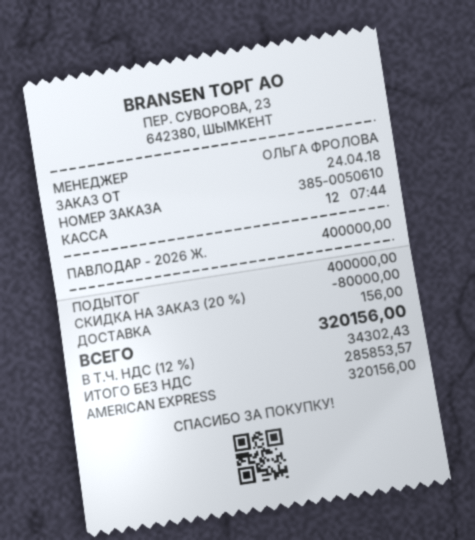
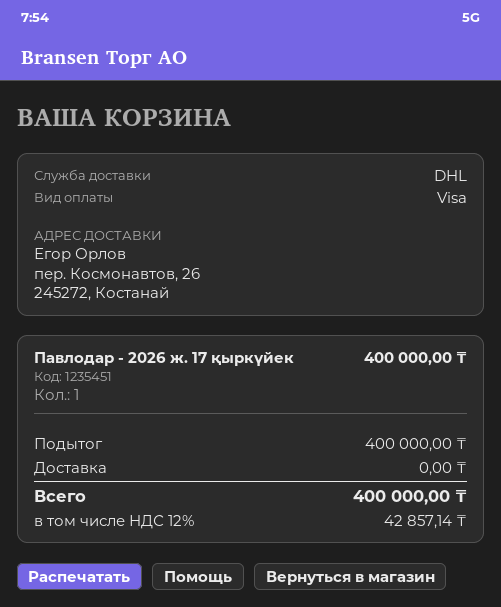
payment method: American Express -> Visa
discount: 20% = 80000.00 -> none
shipping: 156.00 -> 0.00
tax: 12% = 34302.43 -> 12% = 42857.14
total: 320156.00 -> 400000.00

